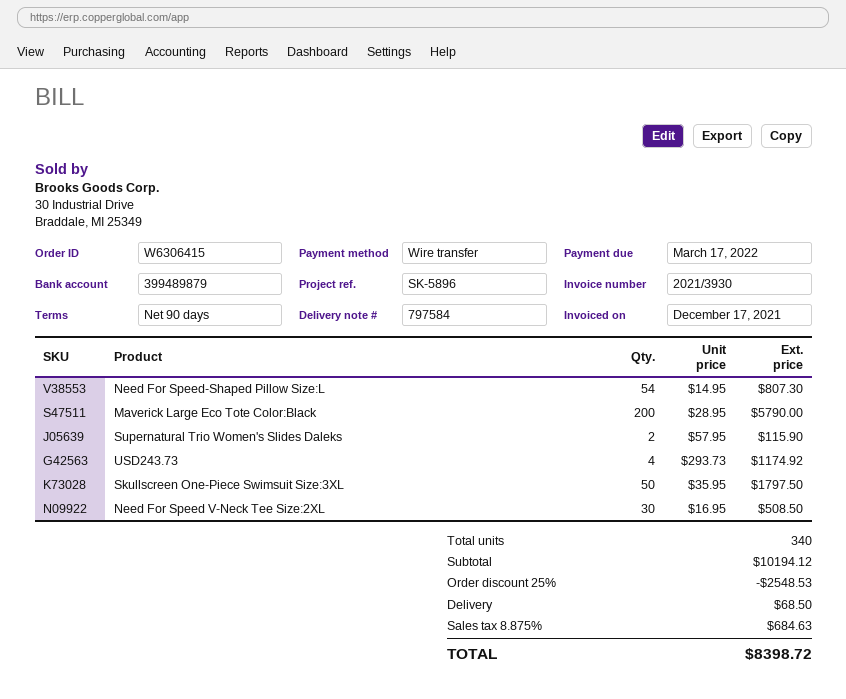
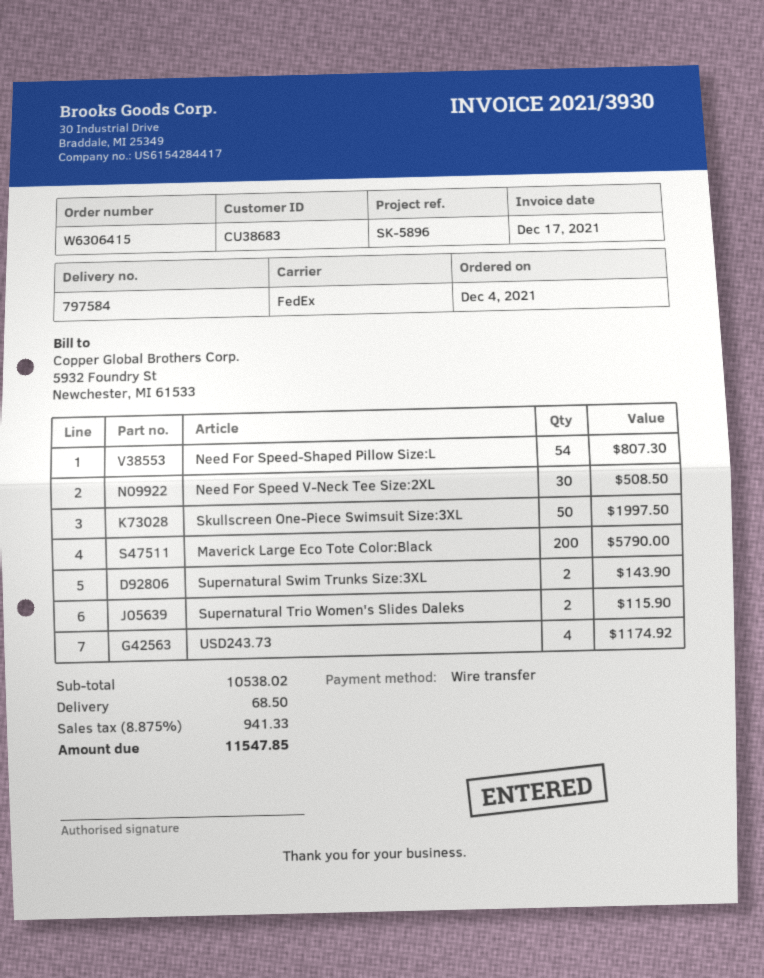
Skullscreen One-Piece Swimsuit Size:3XL: 50 for 1797.50 -> 50 for 1997.50
Supernatural Swim Trunks Size:3XL: none -> 2 for 143.90
subtotal: 10194.12 -> 10538.02
discount: 25% = 2548.53 -> none
tax: 8.875% = 684.63 -> 8.875% = 941.33
total: 8398.72 -> 11547.85

